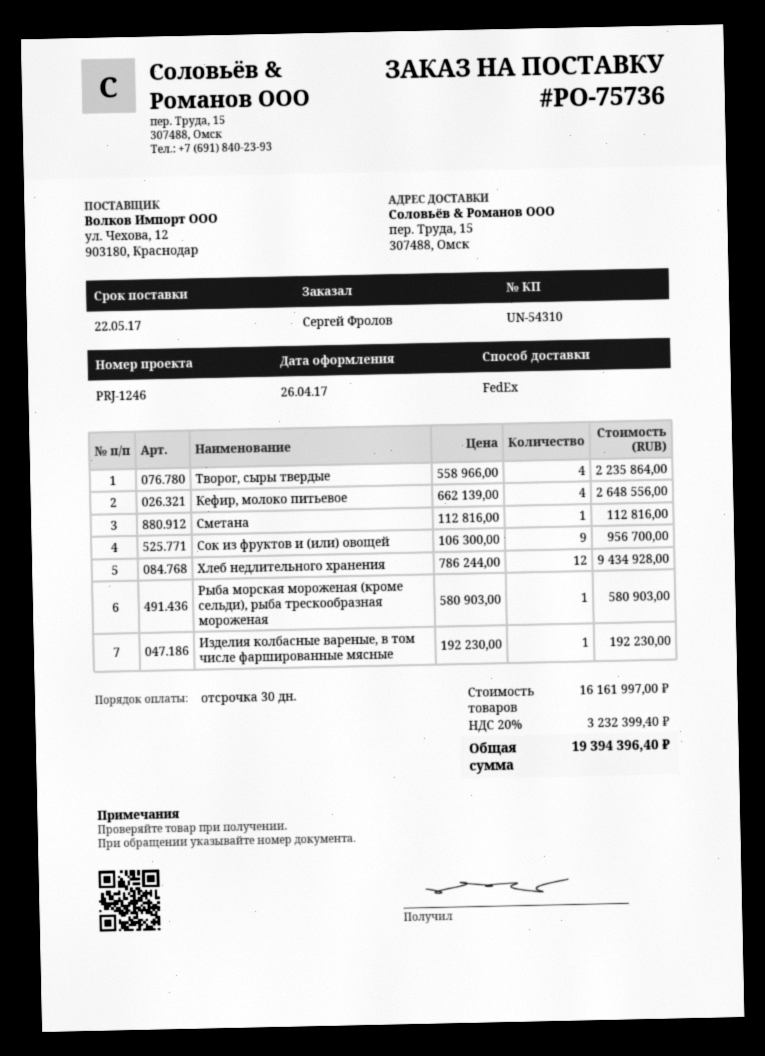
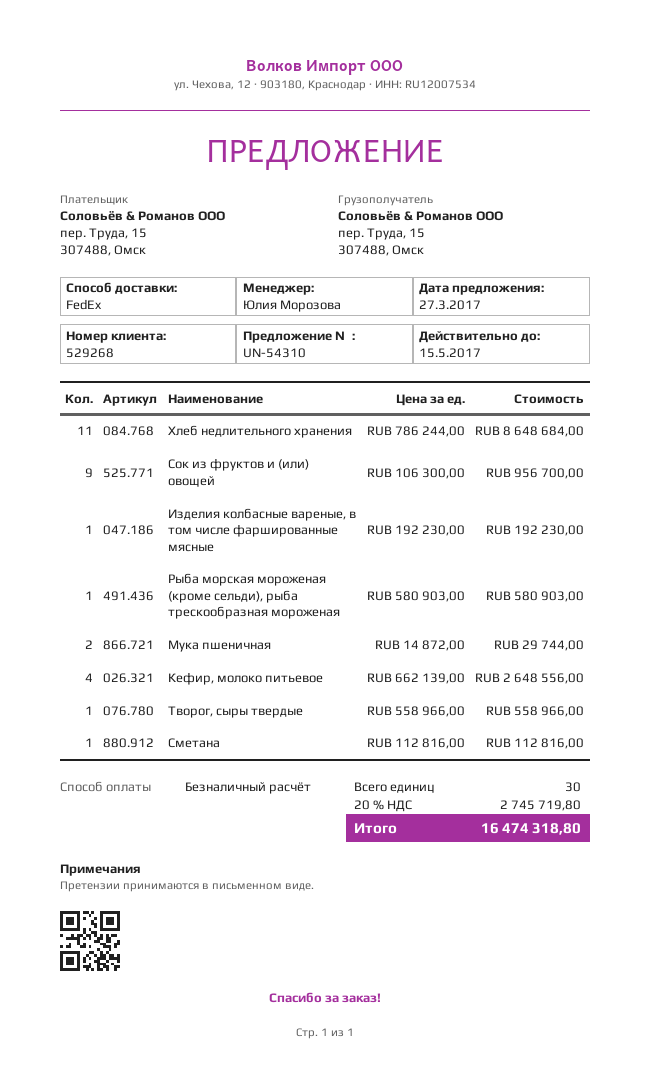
Творог, сыры твердые: 4 x 558966.00 = 2235864.00 -> 1 x 558966.00 = 558966.00
Хлеб недлительного хранения: 12 x 786244.00 = 9434928.00 -> 11 x 786244.00 = 8648684.00
Мука пшеничная: none -> 2 x 14872.00 = 29744.00
tax: 20% = 3232399.40 -> 20% = 2745719.80
total: 19394396.40 -> 16474318.80

